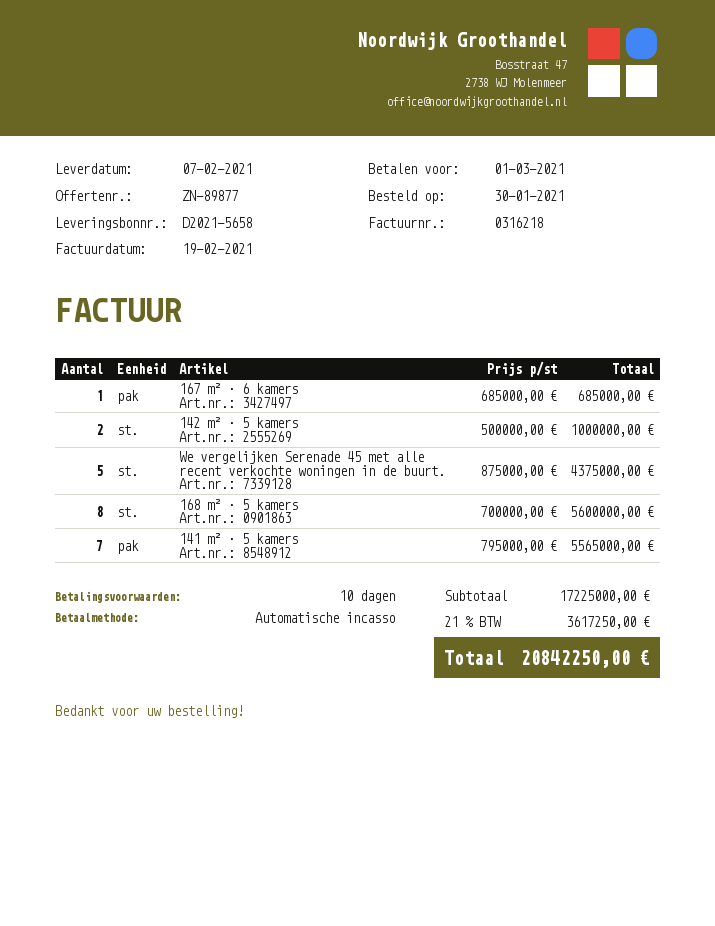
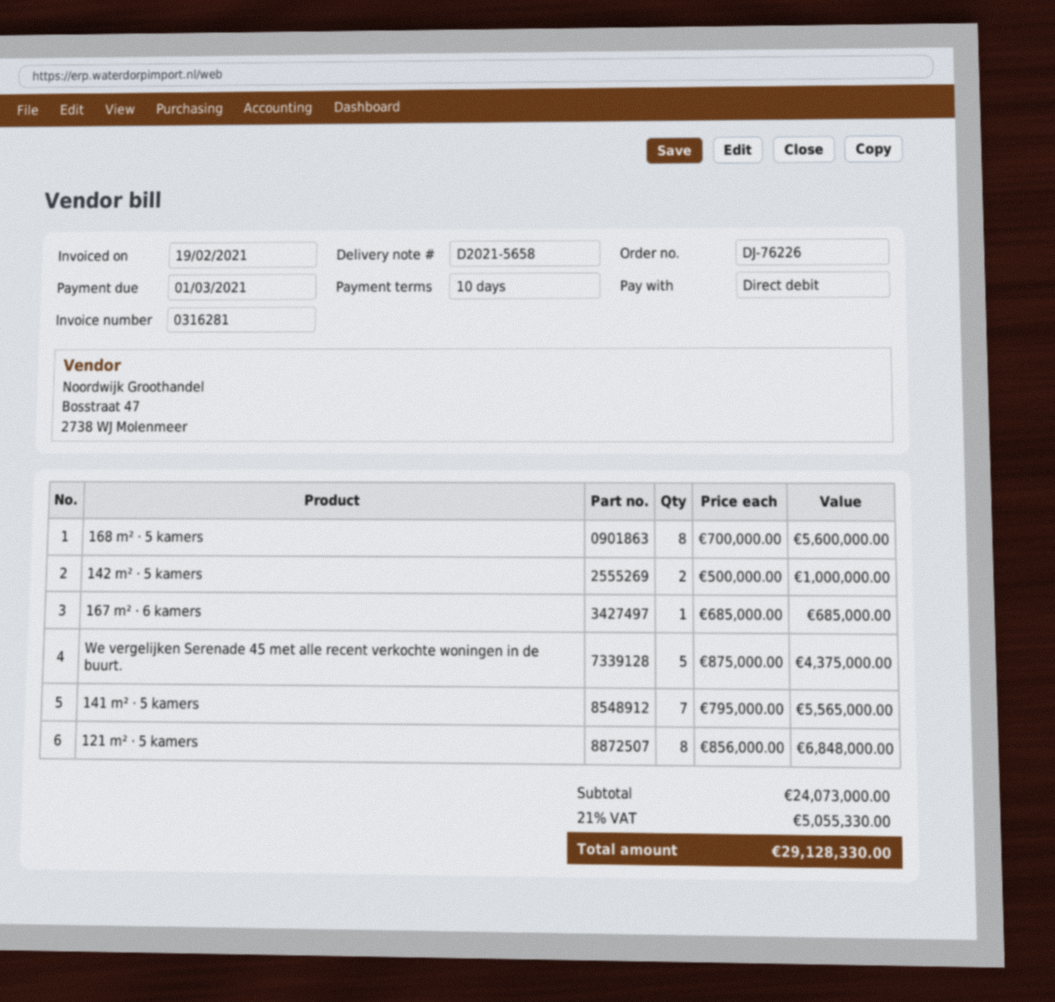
invoice number: 0316218 -> 0316281
121 m² · 5 kamers: none -> 8 x 856000.00 = 6848000.00
subtotal: 17225000.00 -> 24073000.00
tax: 21% = 3617250.00 -> 21% = 5055330.00
total: 20842250.00 -> 29128330.00

